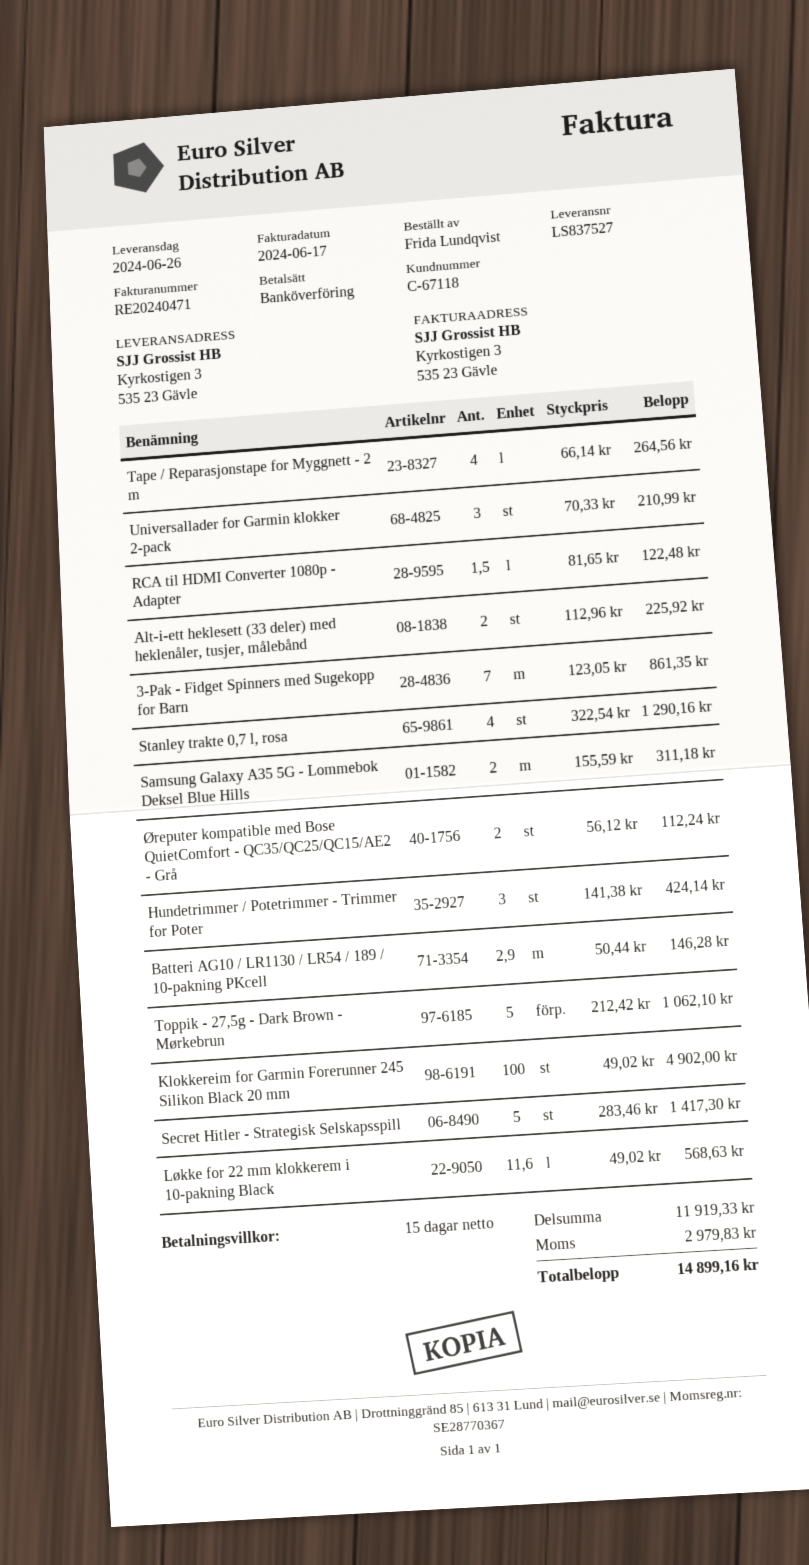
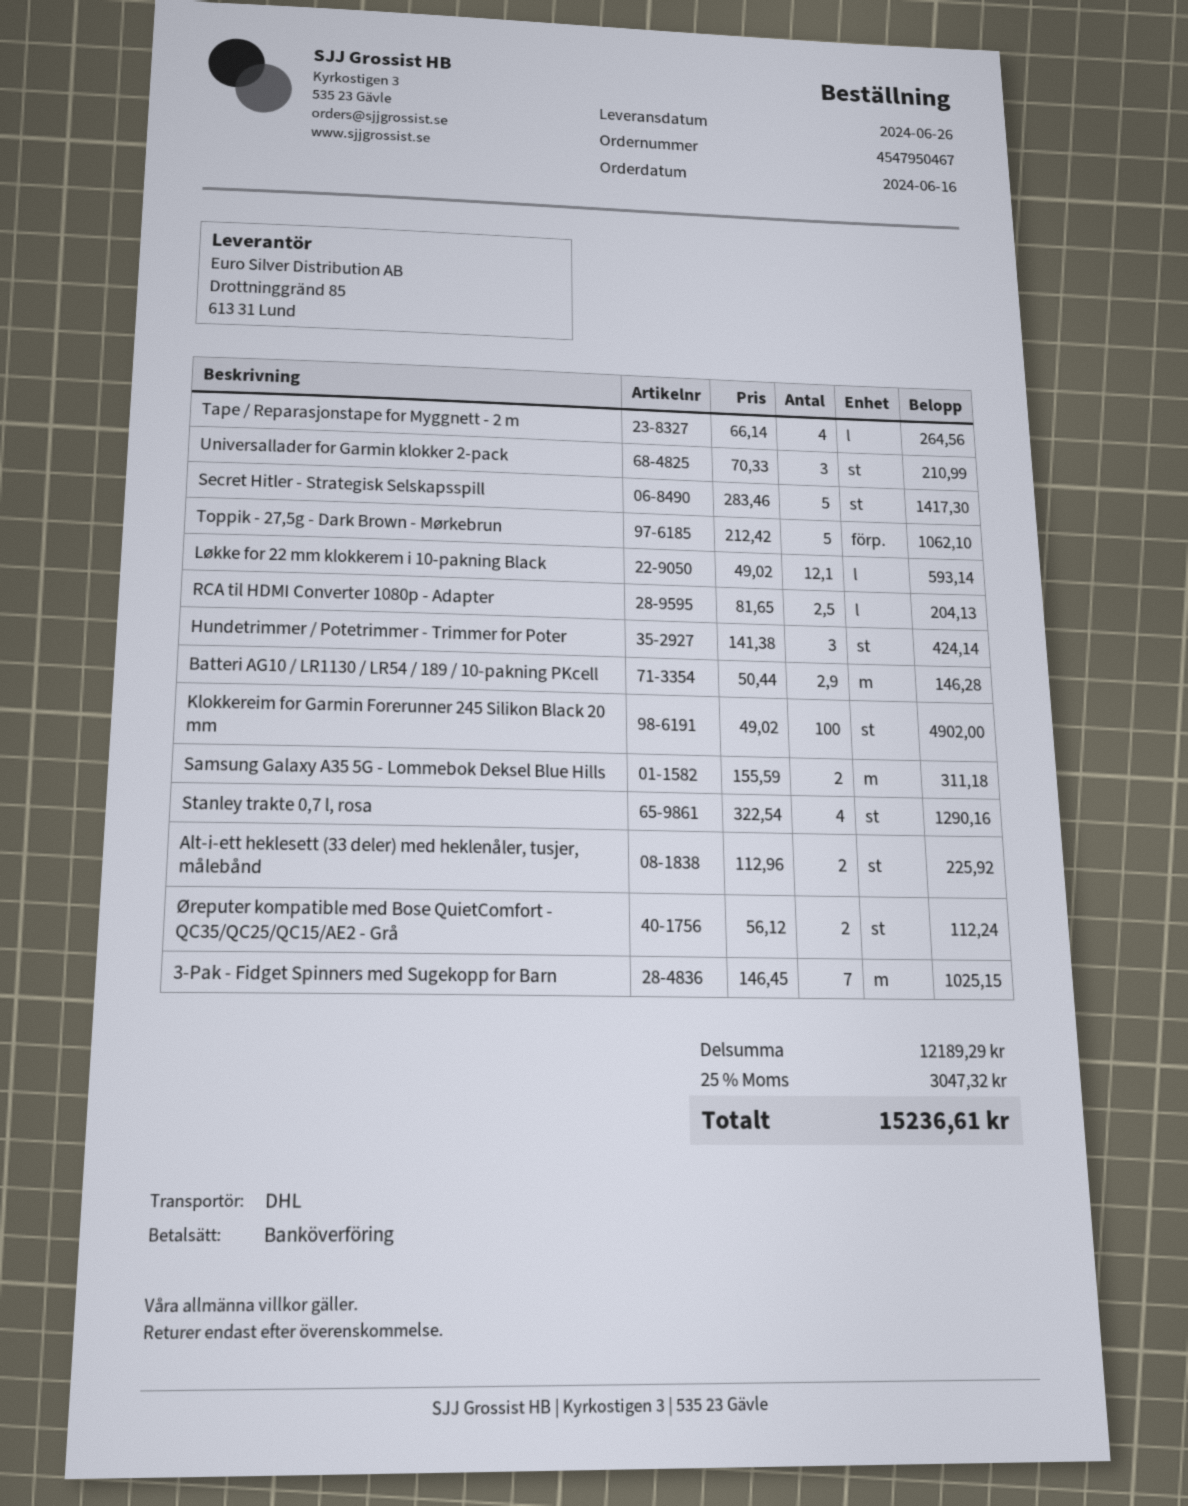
RCA til HDMI Converter 1080p - Adapter: 1.5 x 81.65 = 122.48 -> 2.5 x 81.65 = 204.13
3-Pak - Fidget Spinners med Sugekopp for Barn: 7 x 123.05 = 861.35 -> 7 x 146.45 = 1025.15
Løkke for 22 mm klokkerem i 10-pakning Black: 11.6 x 49.02 = 568.63 -> 12.1 x 49.02 = 593.14
subtotal: 11919.33 -> 12189.29
tax: 2979.83 -> 3047.32
total: 14899.16 -> 15236.61

